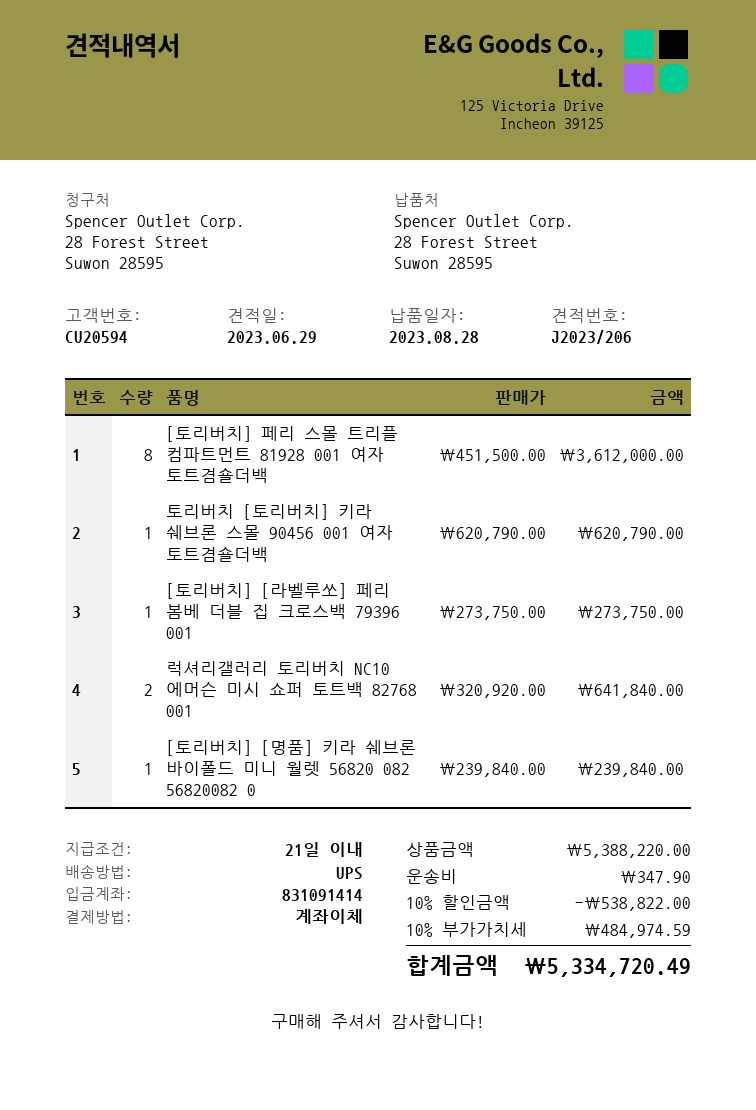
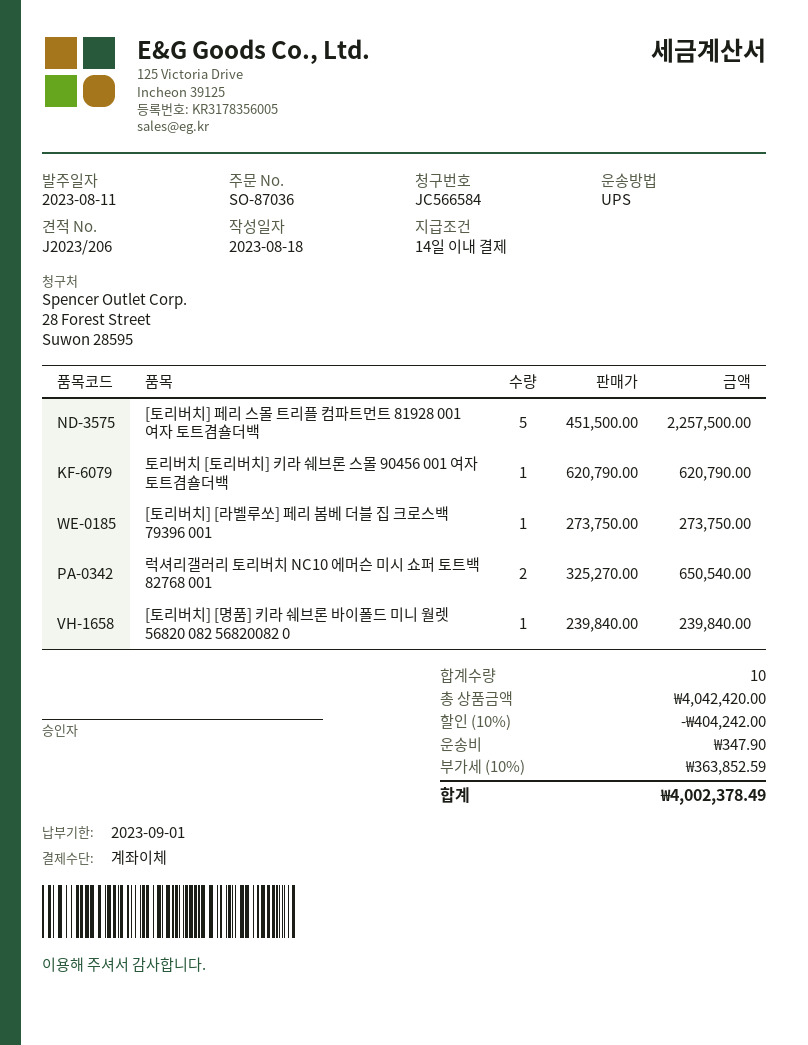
payment terms: 21 days -> 14 days
[토리버치] 페리 스몰 트리플 컴파트먼트 81928 001 여자 토트겸숄더백: 8 x 451500.00 = 3612000.00 -> 5 x 451500.00 = 2257500.00
럭셔리갤러리 토리버치 NC10 에머슨 미시 쇼퍼 토트백 82768 001: 2 x 320920.00 = 641840.00 -> 2 x 325270.00 = 650540.00
subtotal: 5388220.00 -> 4042420.00
discount: 10% = 538822.00 -> 10% = 404242.00
tax: 10% = 484974.59 -> 10% = 363852.59
total: 5334720.49 -> 4002378.49

